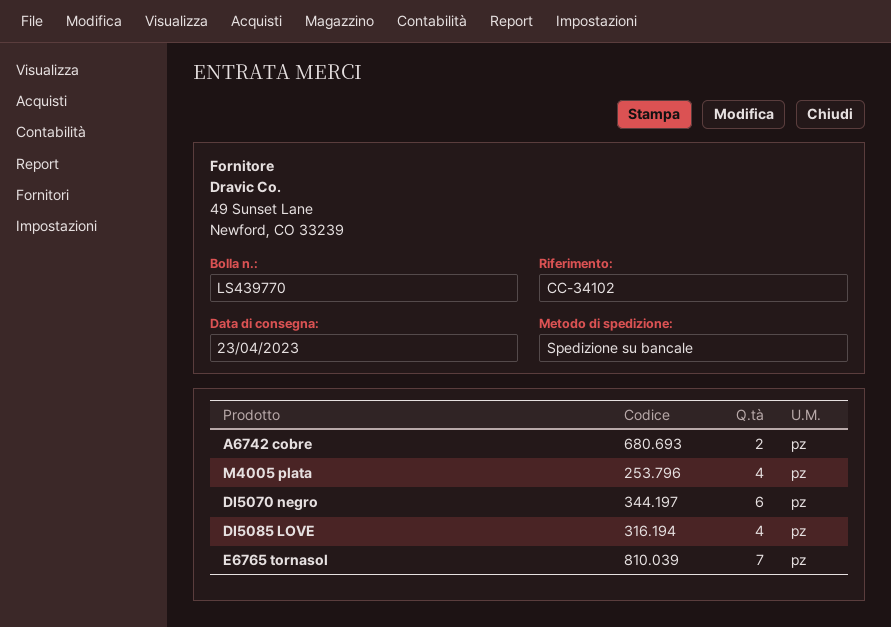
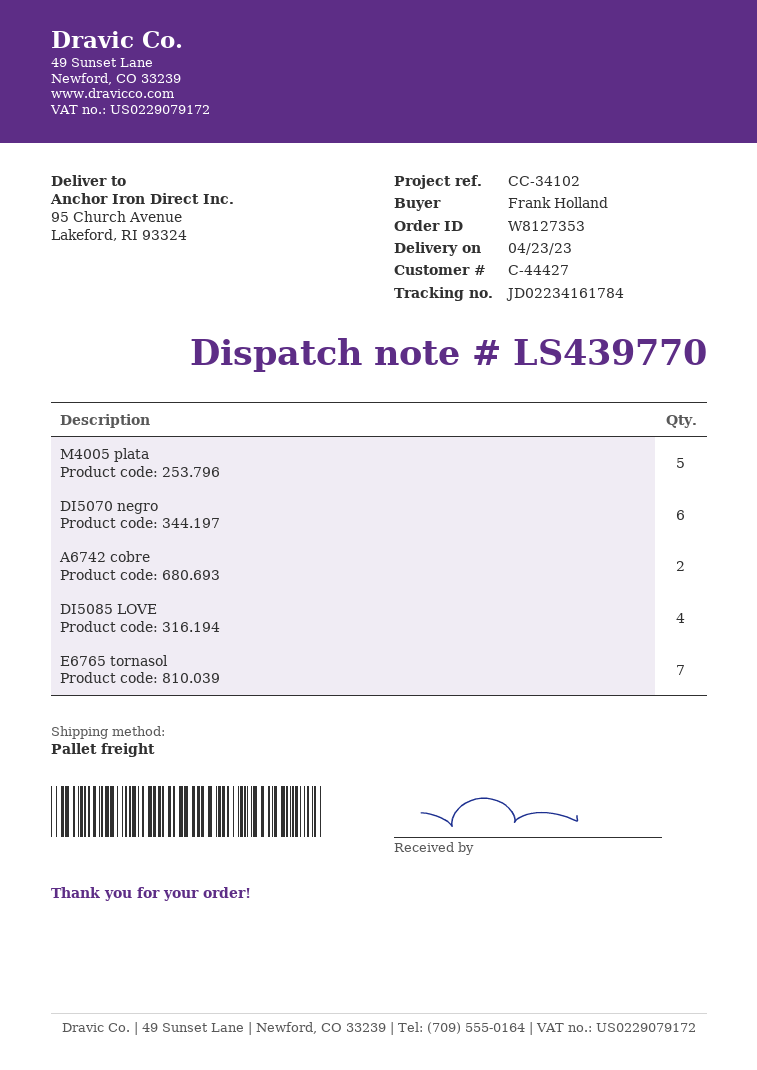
M4005 plata: 4 -> 5

